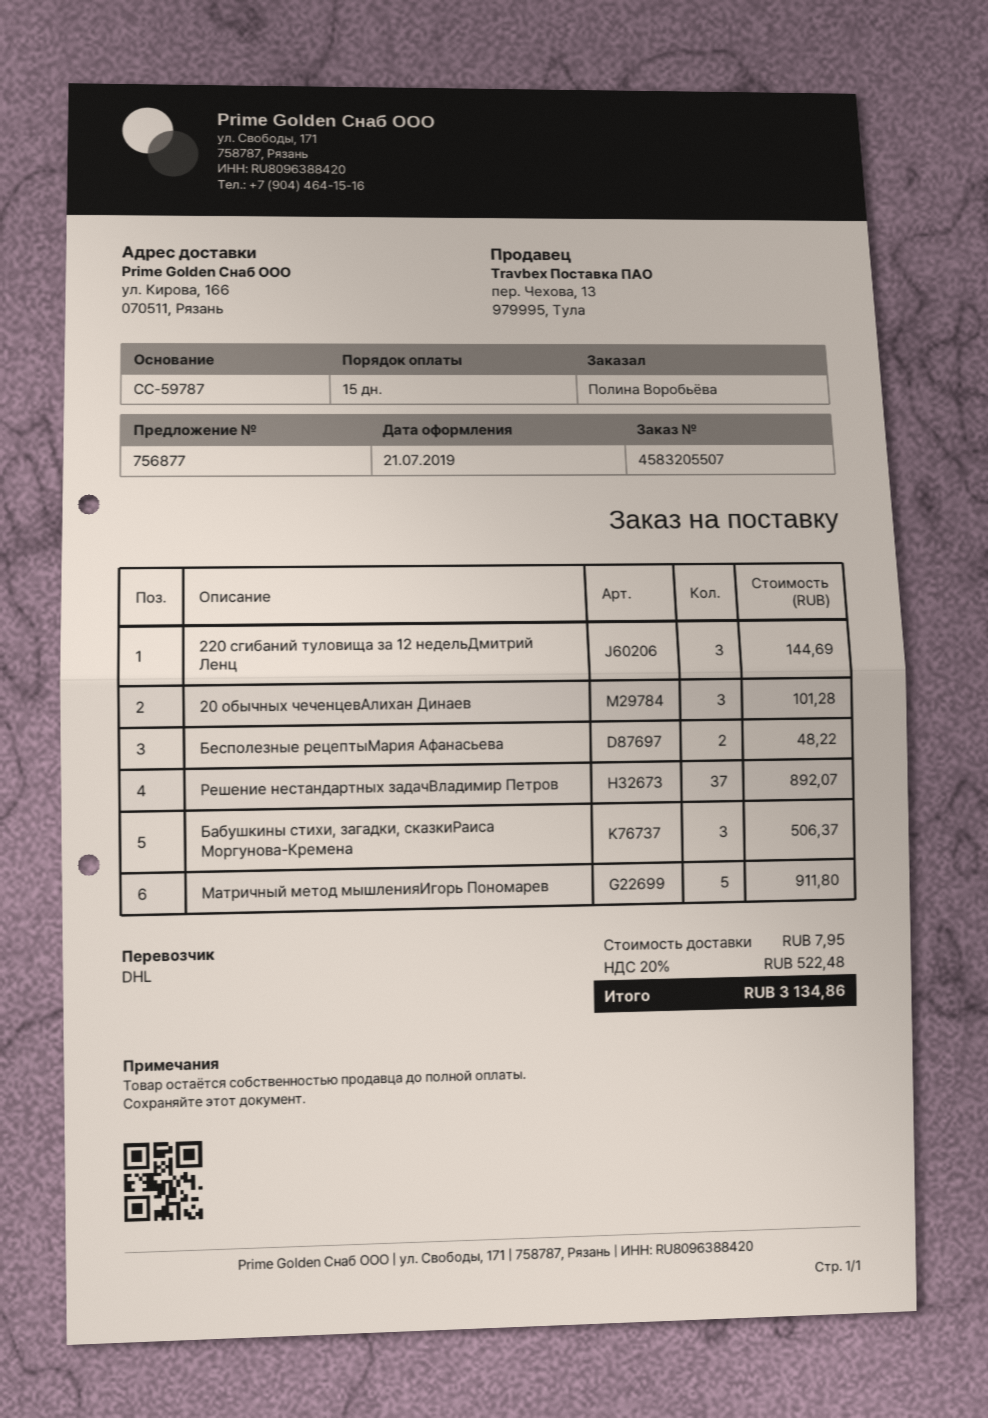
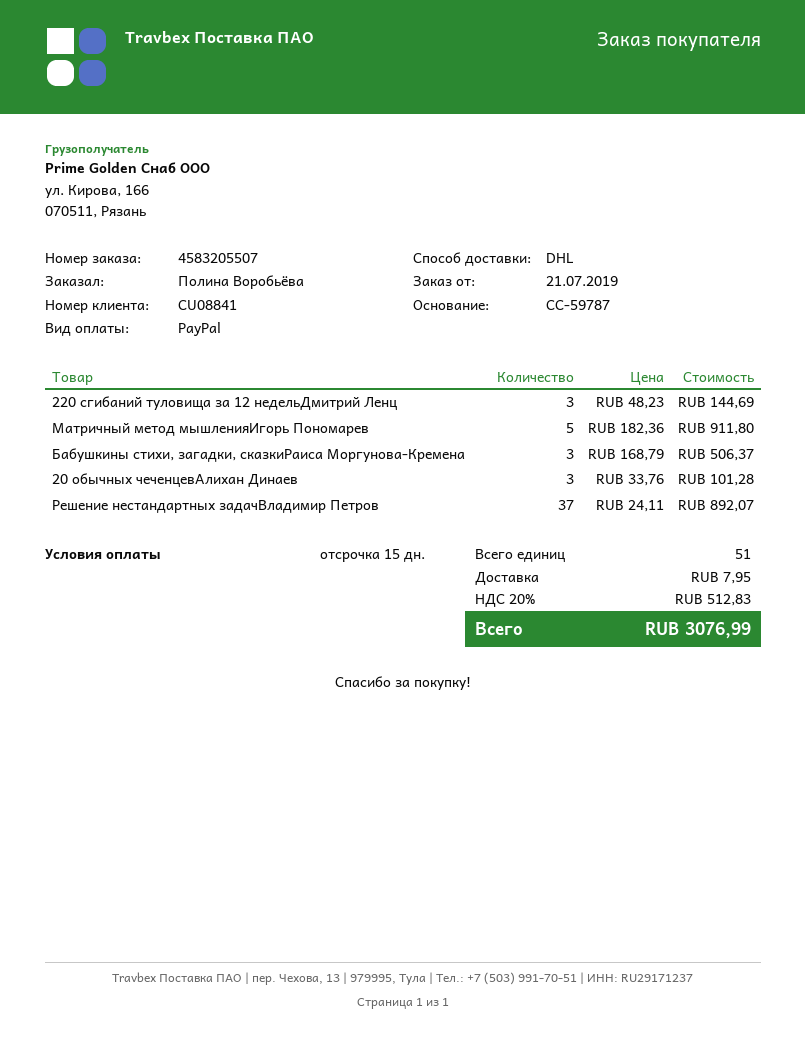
Бесполезные рецептыМария Афанасьева: 2 for 48.22 -> none
tax: 20% = 522.48 -> 20% = 512.83
total: 3134.86 -> 3076.99

